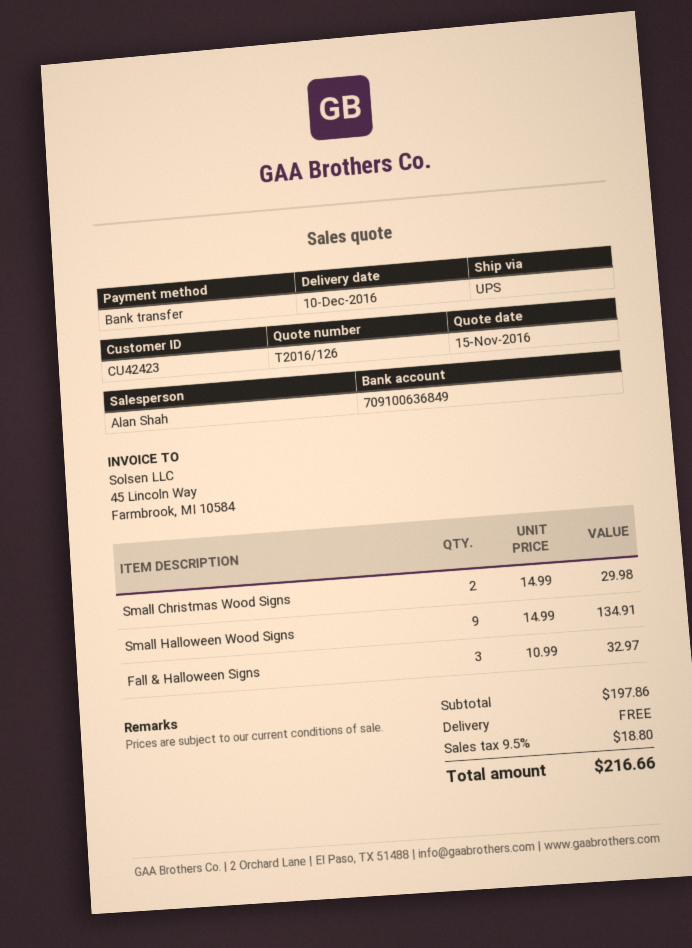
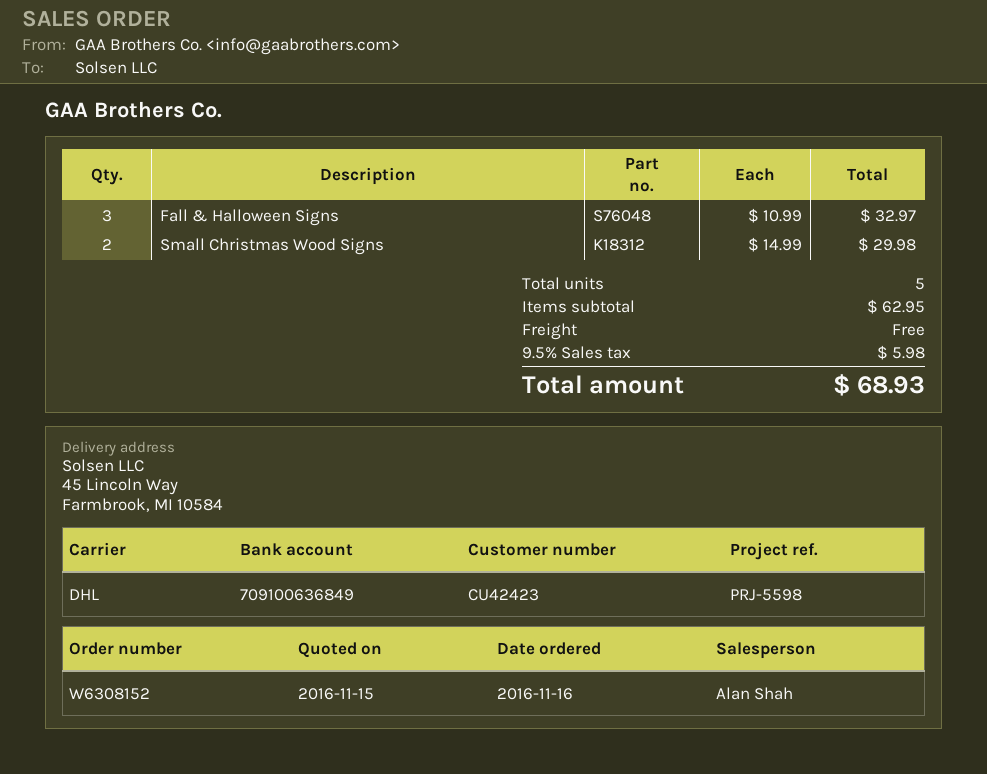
shipping method: UPS -> DHL
Small Halloween Wood Signs: 9 x 14.99 = 134.91 -> none
subtotal: 197.86 -> 62.95
tax: 9.5% = 18.80 -> 9.5% = 5.98
total: 216.66 -> 68.93

